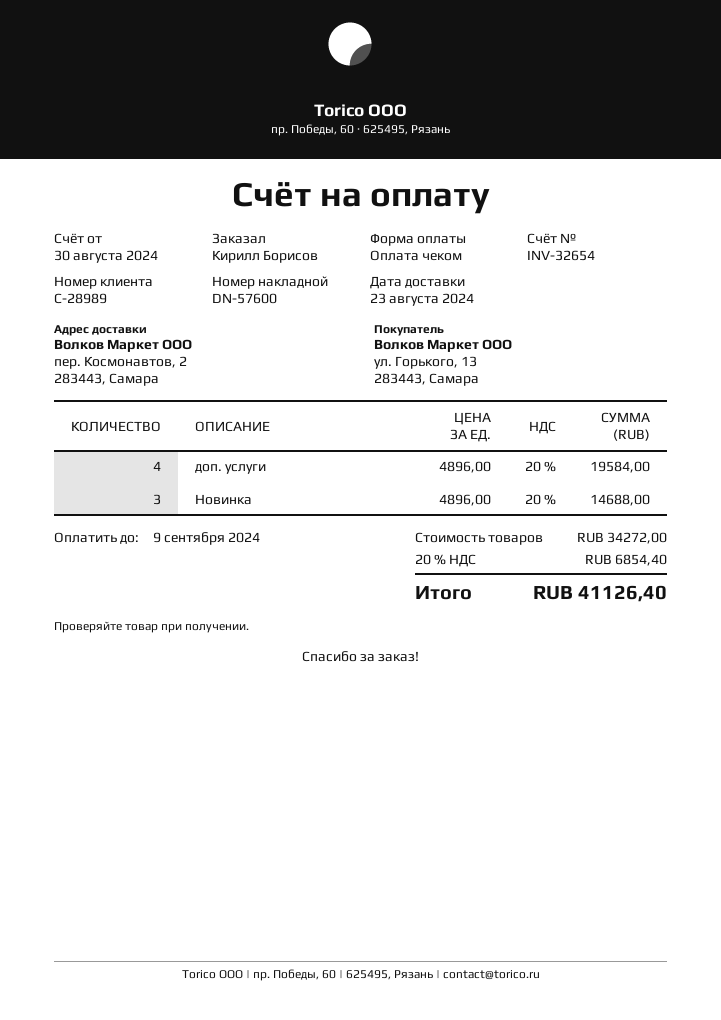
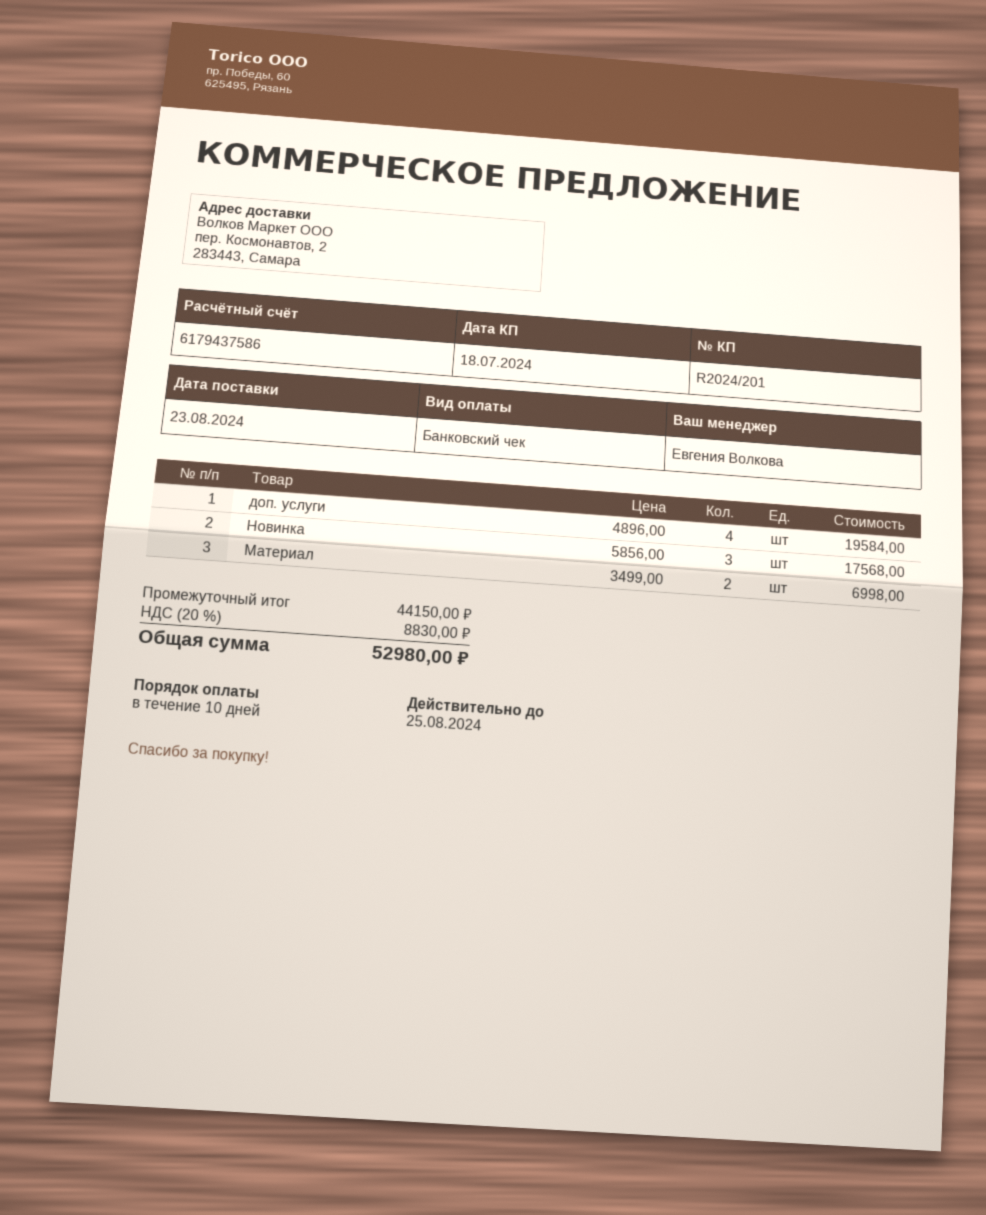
Новинка: 3 x 4896.00 = 14688.00 -> 3 x 5856.00 = 17568.00
Материал: none -> 2 x 3499.00 = 6998.00
subtotal: 34272.00 -> 44150.00
tax: 20% = 6854.40 -> 20% = 8830.00
total: 41126.40 -> 52980.00

